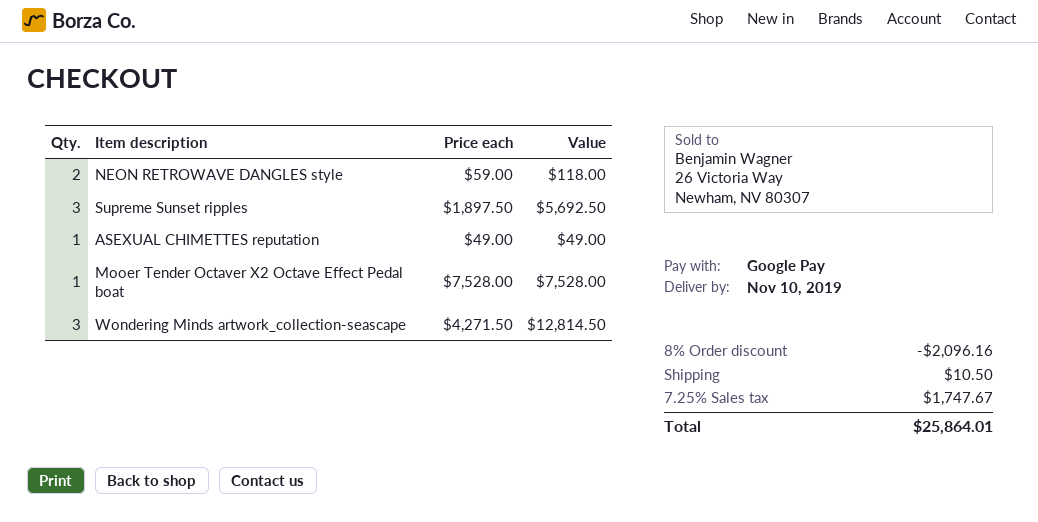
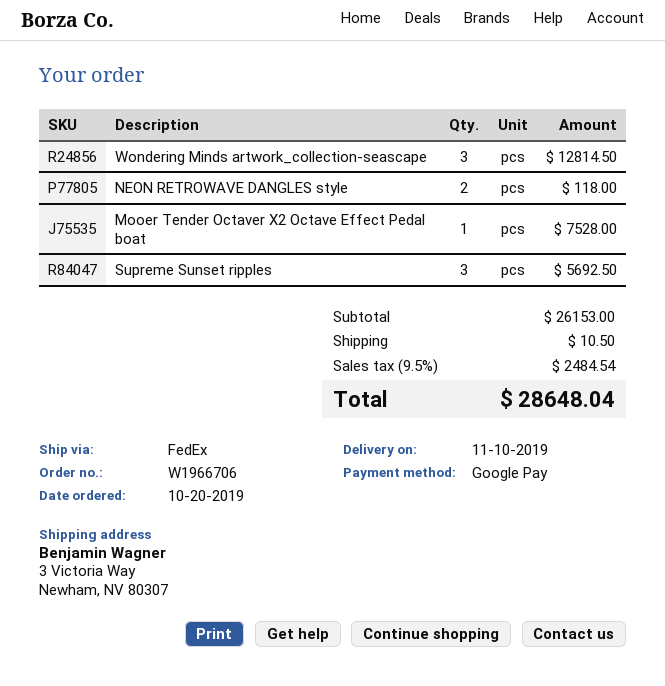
ASEXUAL CHIMETTES reputation: 1 for 49.00 -> none
discount: 8% = 2096.16 -> none
tax: 7.25% = 1747.67 -> 9.5% = 2484.54
total: 25864.01 -> 28648.04

